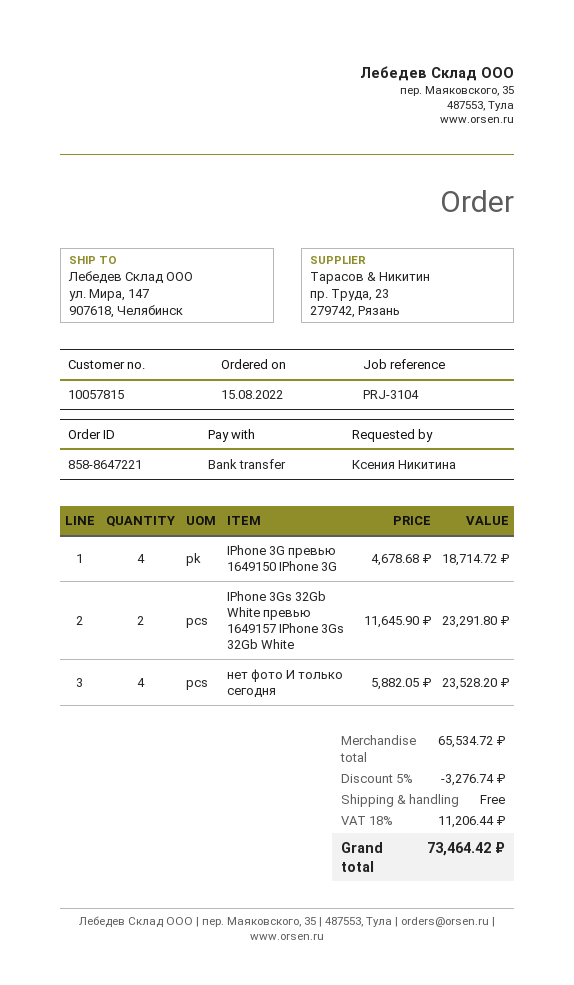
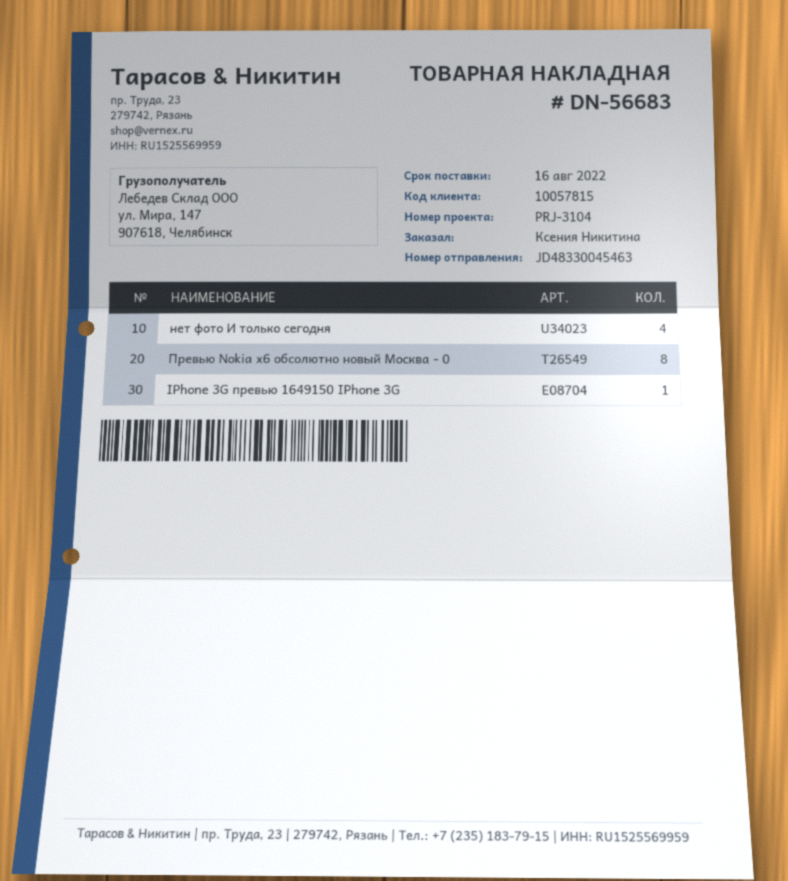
IPhone 3G превью 1649150 IPhone 3G: 4 -> 1
IPhone 3Gs 32Gb White превью 1649157 IPhone 3Gs 32Gb White: 2 -> none
Превью Nokia x6 oбсолютно новый Москва - 0: none -> 8

